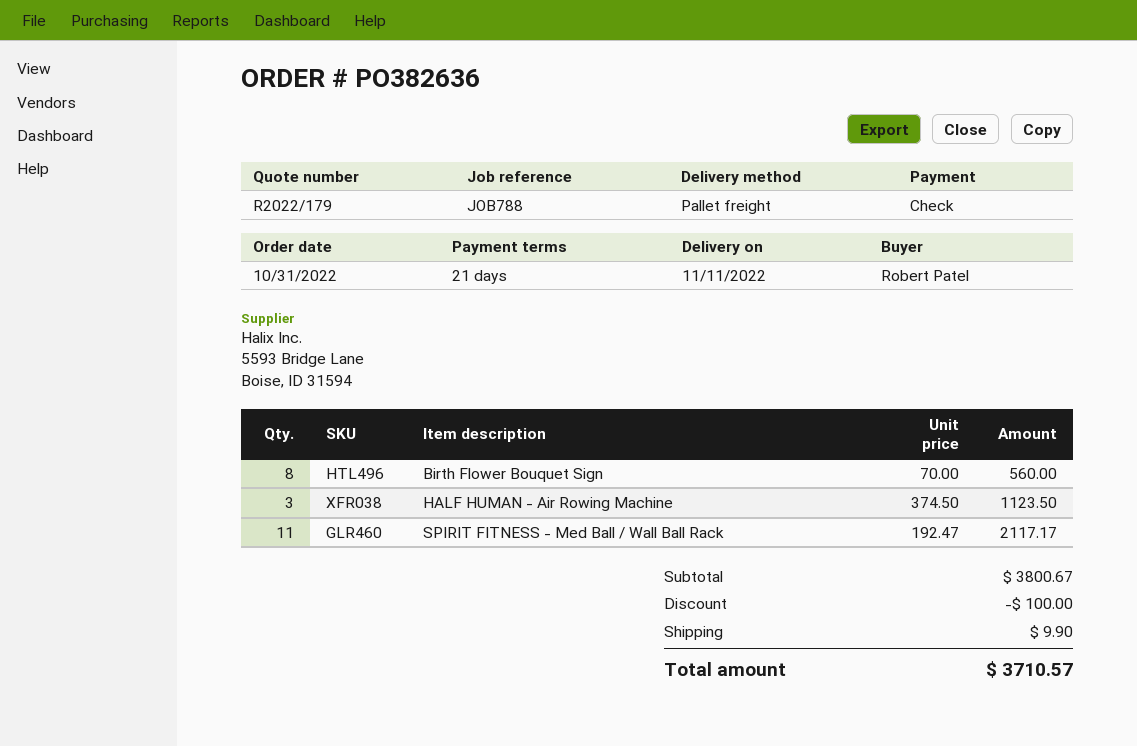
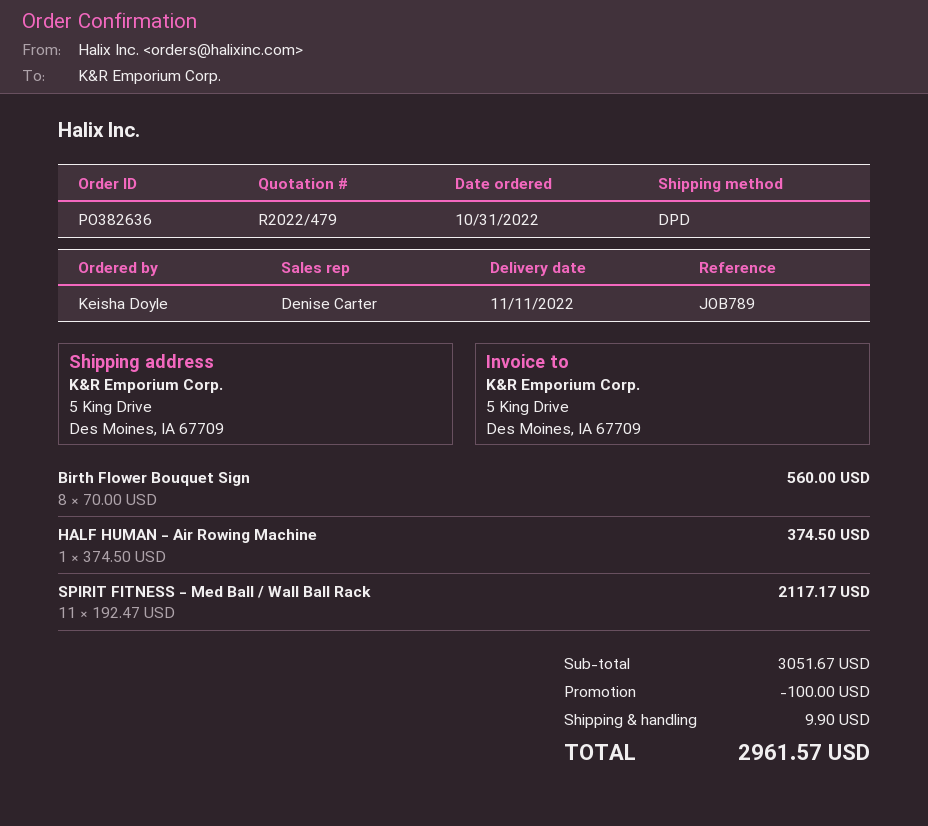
quote number: R2022/179 -> R2022/479
reference: JOB788 -> JOB789
ordered by: Robert Patel -> Keisha Doyle
shipping method: pallet freight -> DPD
HALF HUMAN - Air Rowing Machine: 3 x 374.50 = 1123.50 -> 1 x 374.50 = 374.50
subtotal: 3800.67 -> 3051.67
total: 3710.57 -> 2961.57

